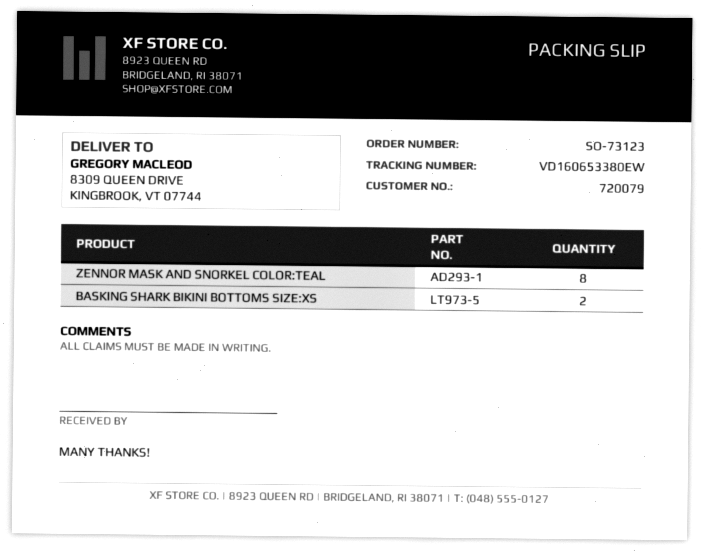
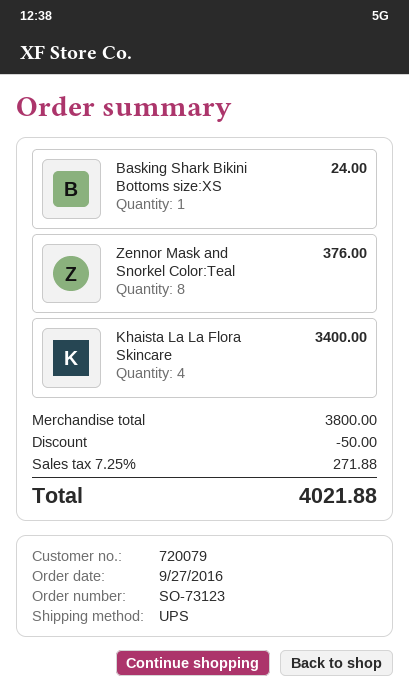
BASKING SHARK BIKINI BOTTOMS SIZE:XS: 2 -> 1
Khaista La La Flora Skincare: none -> 4

